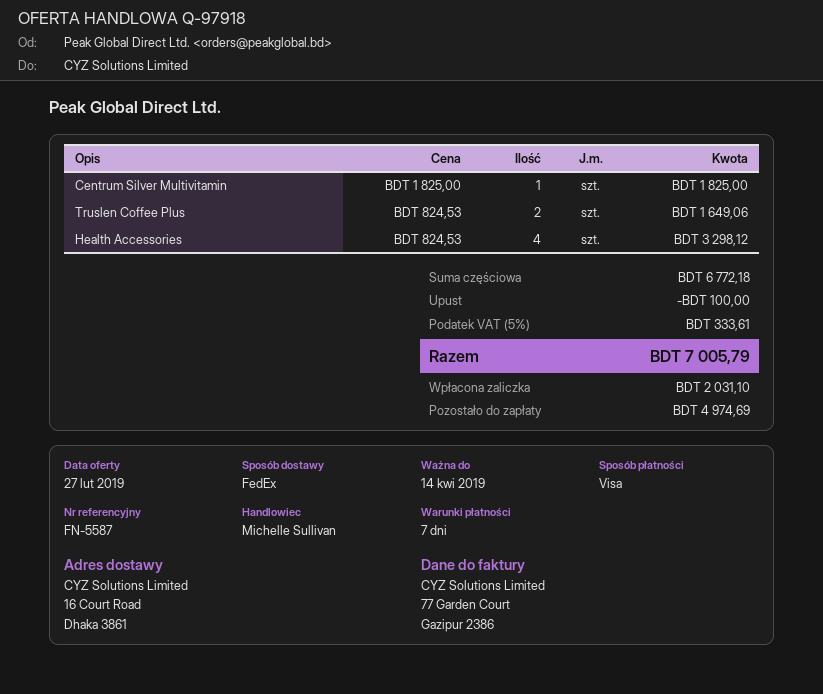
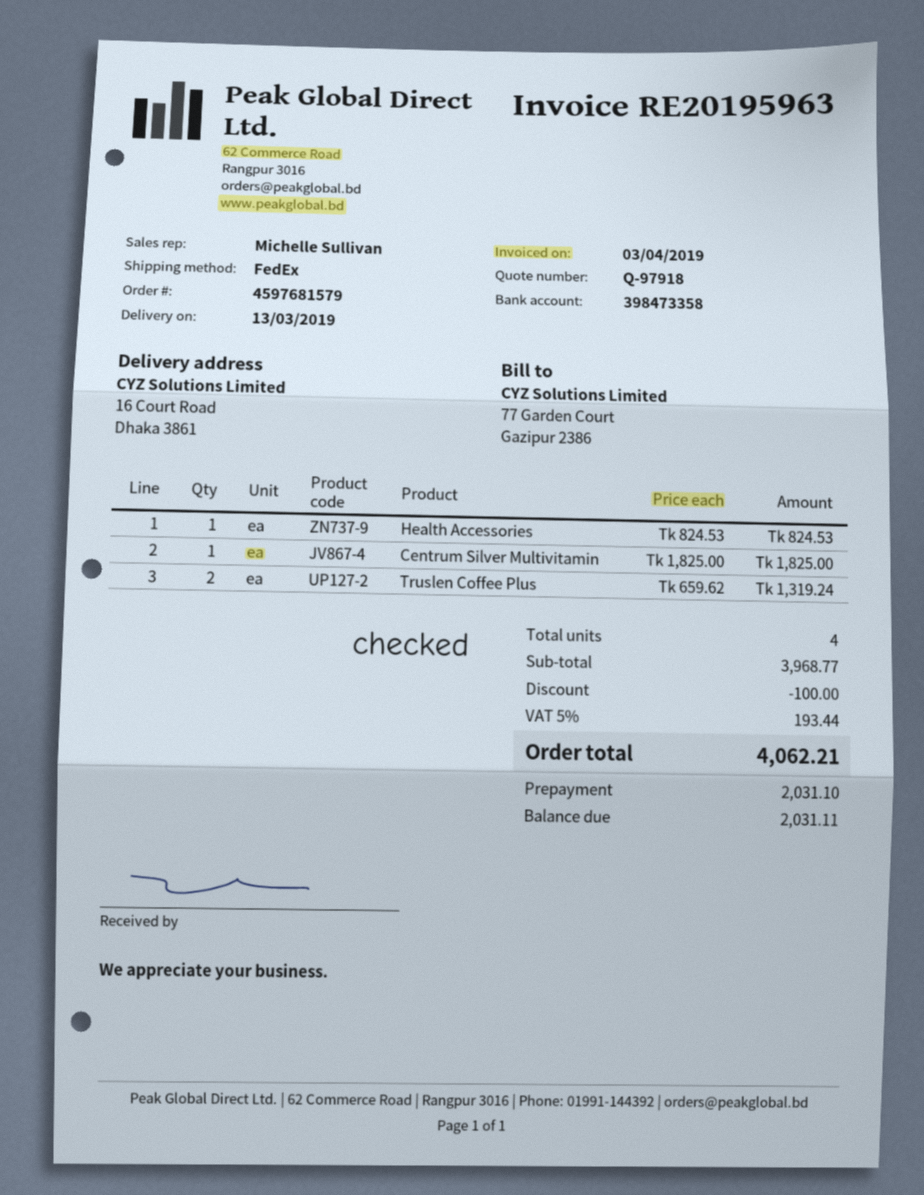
Truslen Coffee Plus: 2 x 824.53 = 1649.06 -> 2 x 659.62 = 1319.24
Health Accessories: 4 x 824.53 = 3298.12 -> 1 x 824.53 = 824.53
subtotal: 6772.18 -> 3968.77
tax: 5% = 333.61 -> 5% = 193.44
total: 7005.79 -> 4062.21
balance: 4974.69 -> 2031.11

